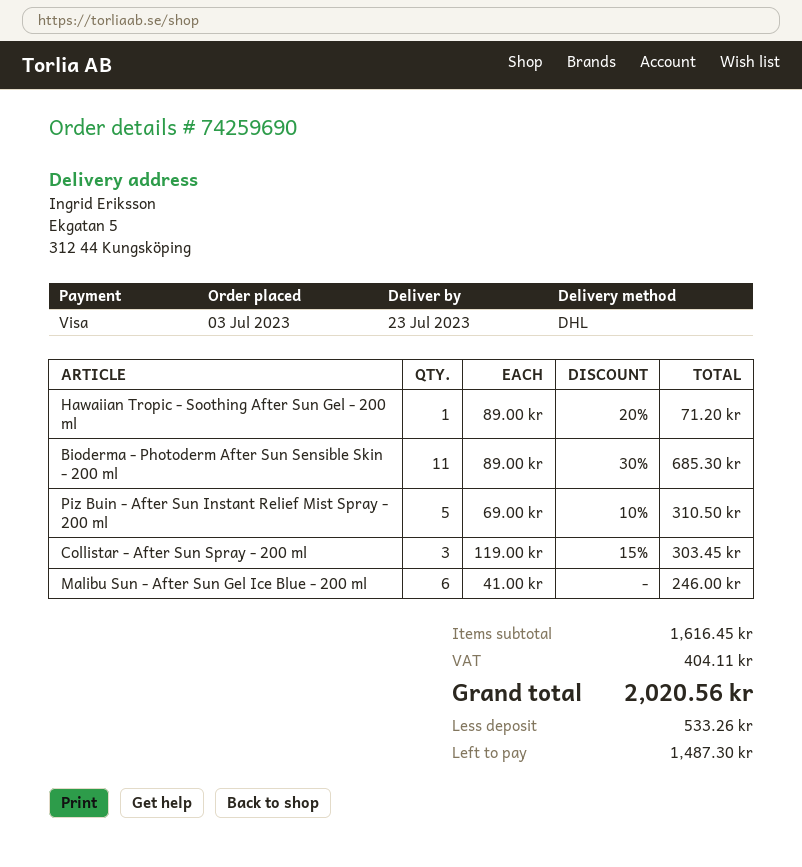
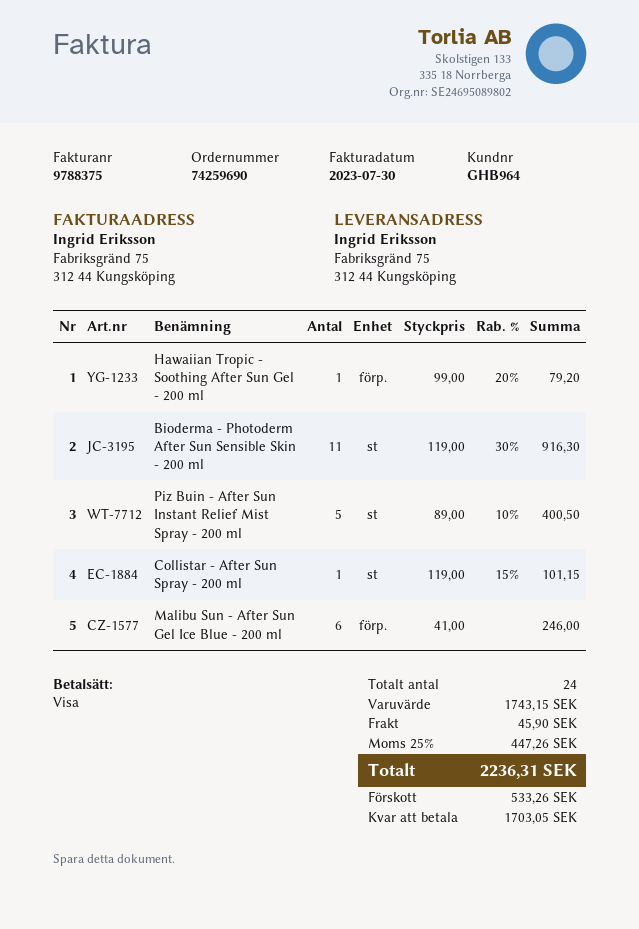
ship to: Ekgatan 5, 312 44 Kungsköping -> Fabriksgränd 75, 312 44 Kungsköping
Hawaiian Tropic - Soothing After Sun Gel - 200 ml: 1 x 89.00 - 20% = 71.20 -> 1 x 99.00 - 20% = 79.20
Bioderma - Photoderm After Sun Sensible Skin - 200 ml: 11 x 89.00 - 30% = 685.30 -> 11 x 119.00 - 30% = 916.30
Piz Buin - After Sun Instant Relief Mist Spray - 200 ml: 5 x 69.00 - 10% = 310.50 -> 5 x 89.00 - 10% = 400.50
Collistar - After Sun Spray - 200 ml: 3 x 119.00 - 15% = 303.45 -> 1 x 119.00 - 15% = 101.15
subtotal: 1616.45 -> 1743.15
shipping: none -> 45.90
tax: 404.11 -> 447.26
total: 2020.56 -> 2236.31
balance: 1487.30 -> 1703.05

